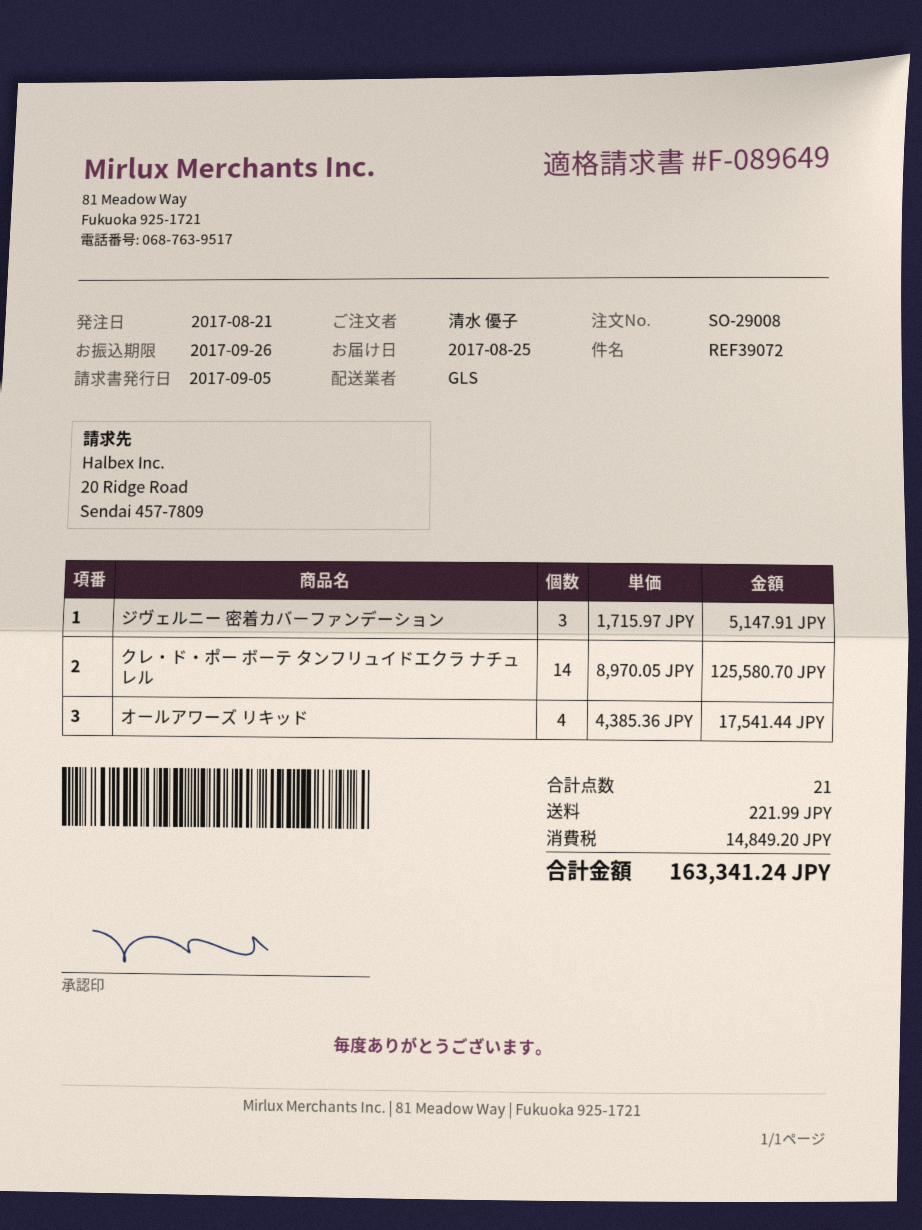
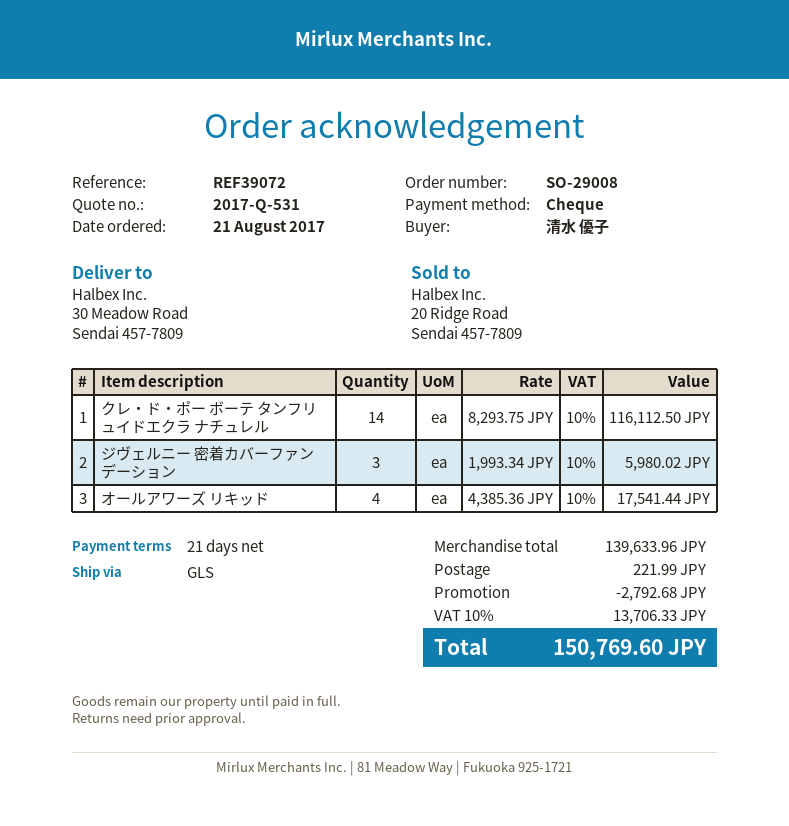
ジヴェルニー 密着カバーファンデーション: 3 x 1715.97 = 5147.91 -> 3 x 1993.34 = 5980.02
クレ・ド・ポー ボーテ タンフリュイドエクラ ナチュレル: 14 x 8970.05 = 125580.70 -> 14 x 8293.75 = 116112.50
discount: none -> 2792.68
tax: 14849.20 -> 13706.33
total: 163341.24 -> 150769.60

